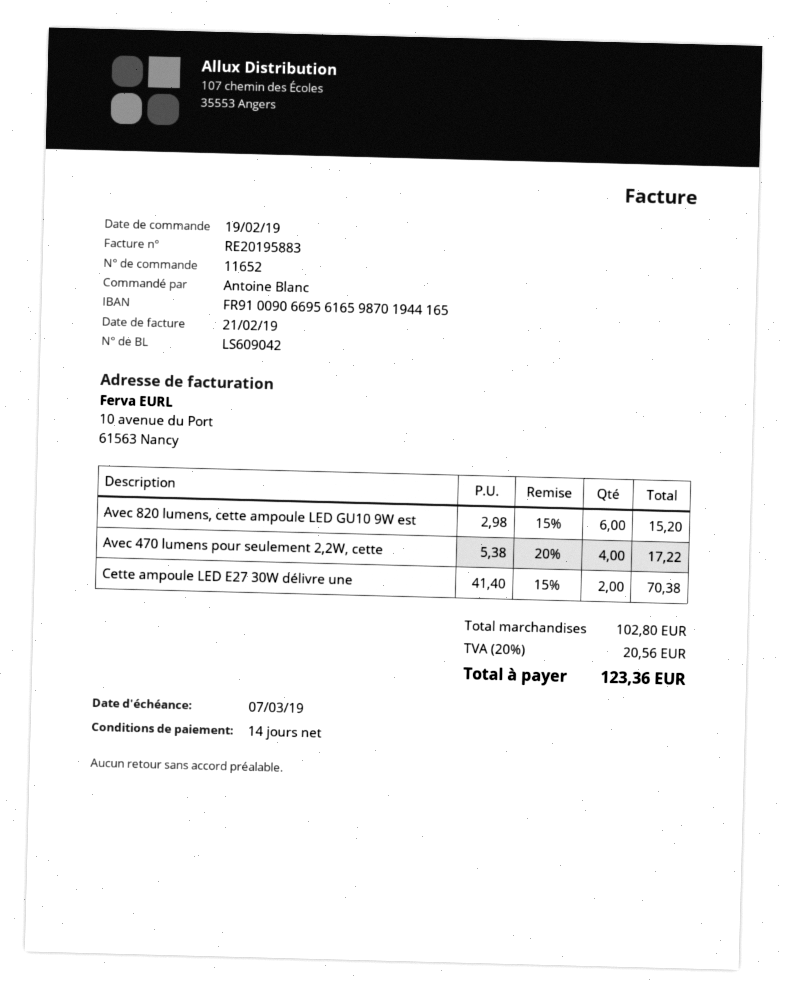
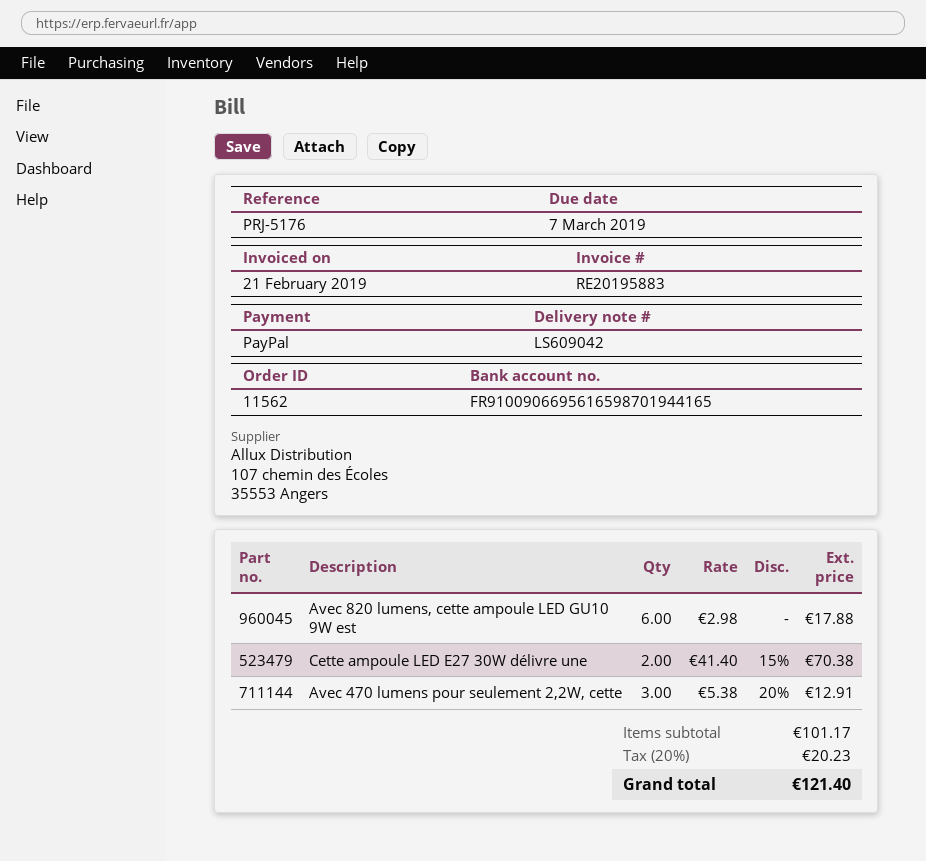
order number: 11652 -> 11562
Avec 820 lumens, cette ampoule LED GU10 9W est: 6 x 2.98 - 15% = 15.20 -> 6 x 2.98 = 17.88
Avec 470 lumens pour seulement 2,2W, cette: 4 x 5.38 - 20% = 17.22 -> 3 x 5.38 - 20% = 12.91
subtotal: 102.80 -> 101.17
tax: 20% = 20.56 -> 20% = 20.23
total: 123.36 -> 121.40

